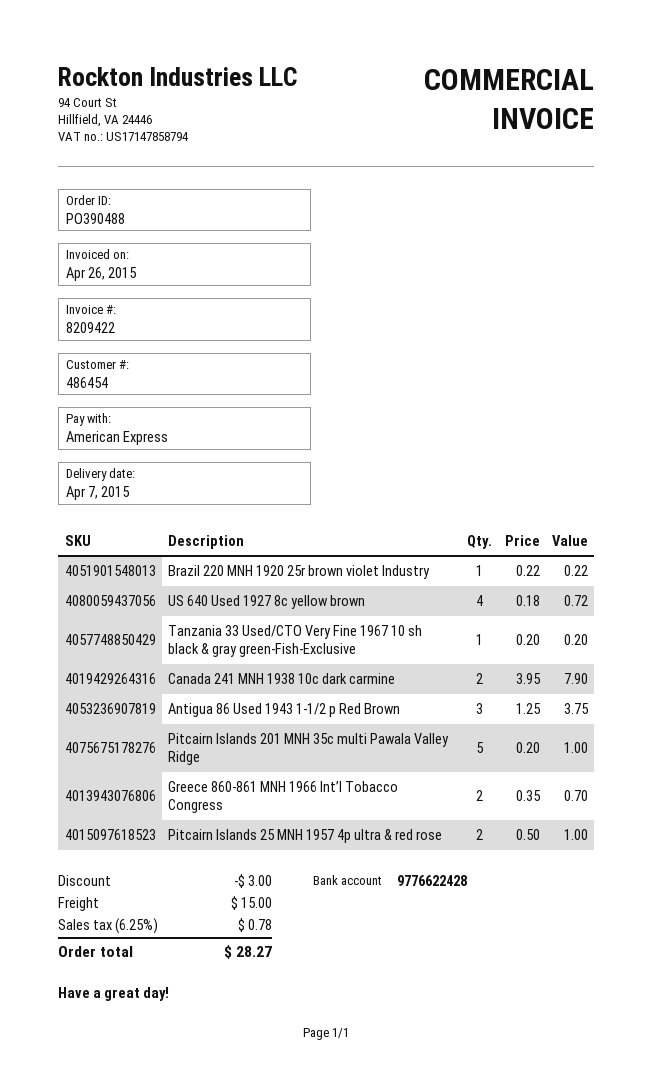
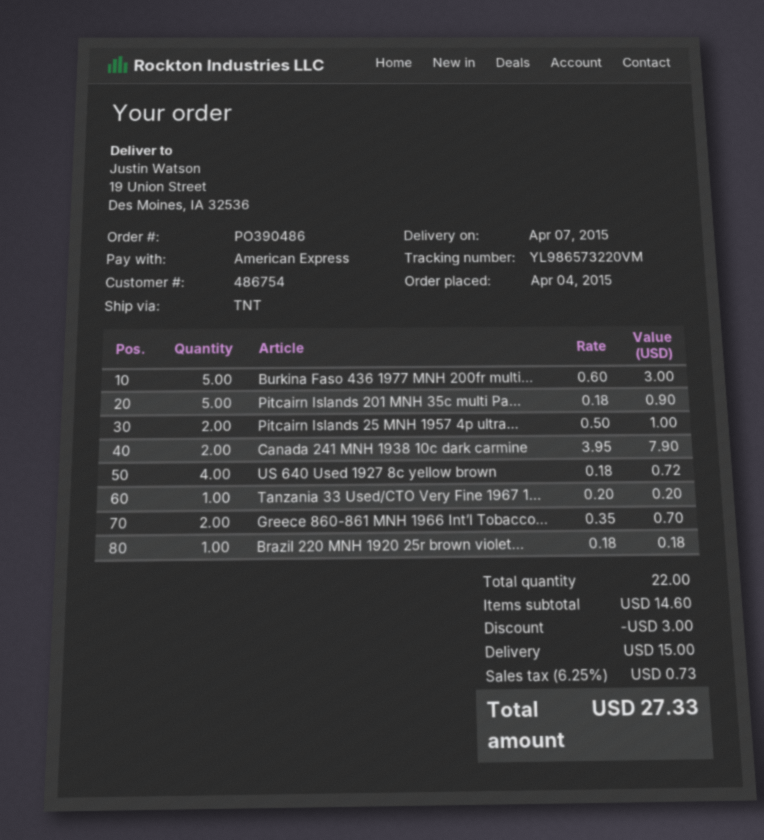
order number: PO390488 -> PO390486
customer number: 486454 -> 486754
Brazil 220 MNH 1920 25r brown violet Industry: 1 x 0.22 = 0.22 -> 1 x 0.18 = 0.18
Antigua 86 Used 1943 1-1/2 p Red Brown: 3 x 1.25 = 3.75 -> none
Pitcairn Islands 201 MNH 35c multi Pawala Valley Ridge: 5 x 0.20 = 1.00 -> 5 x 0.18 = 0.90
Burkina Faso 436 1977 MNH 200fr multi...: none -> 5 x 0.60 = 3.00
tax: 6.25% = 0.78 -> 6.25% = 0.73
total: 28.27 -> 27.33

